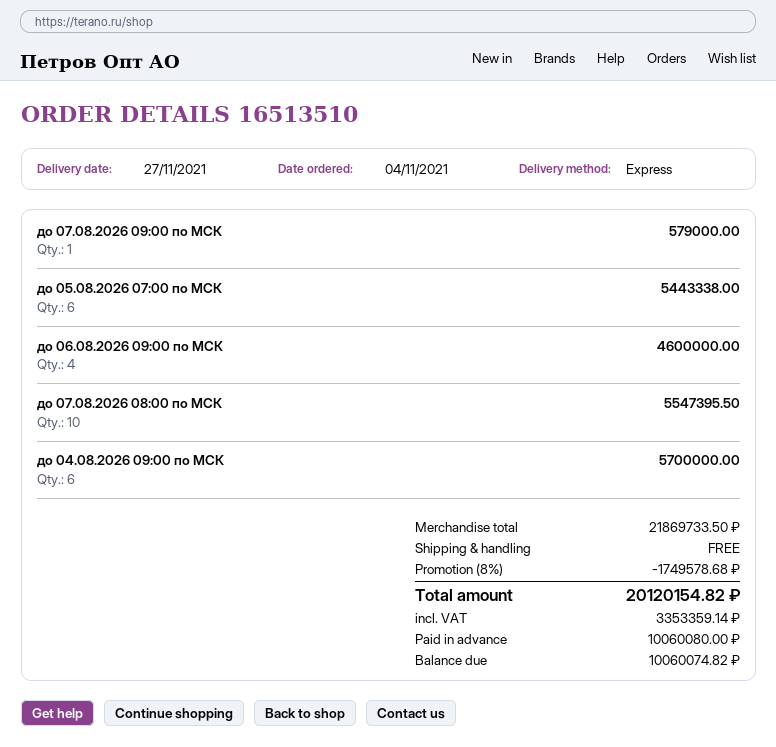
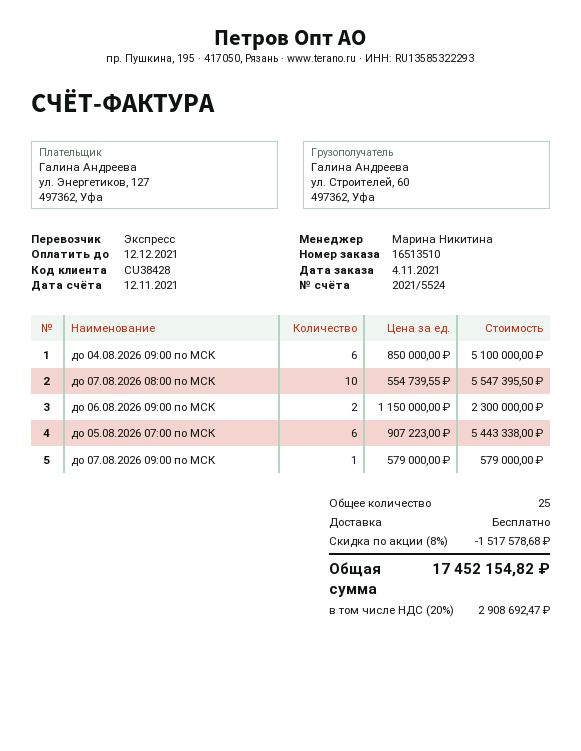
до 06.08.2026 09:00 по МСК: 4 for 4600000.00 -> 2 for 2300000.00
до 04.08.2026 09:00 по МСК: 6 for 5700000.00 -> 6 for 5100000.00
discount: 8% = 1749578.68 -> 8% = 1517578.68
tax: 3353359.14 -> 2908692.47
total: 20120154.82 -> 17452154.82

